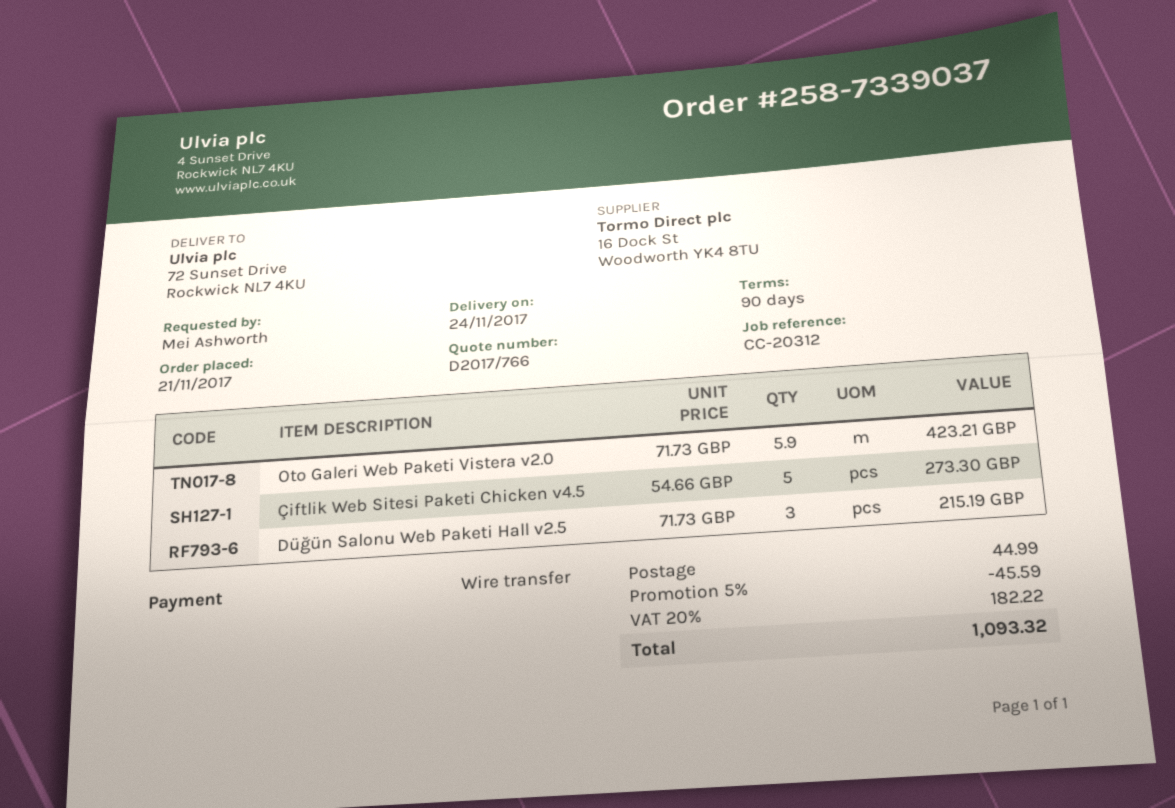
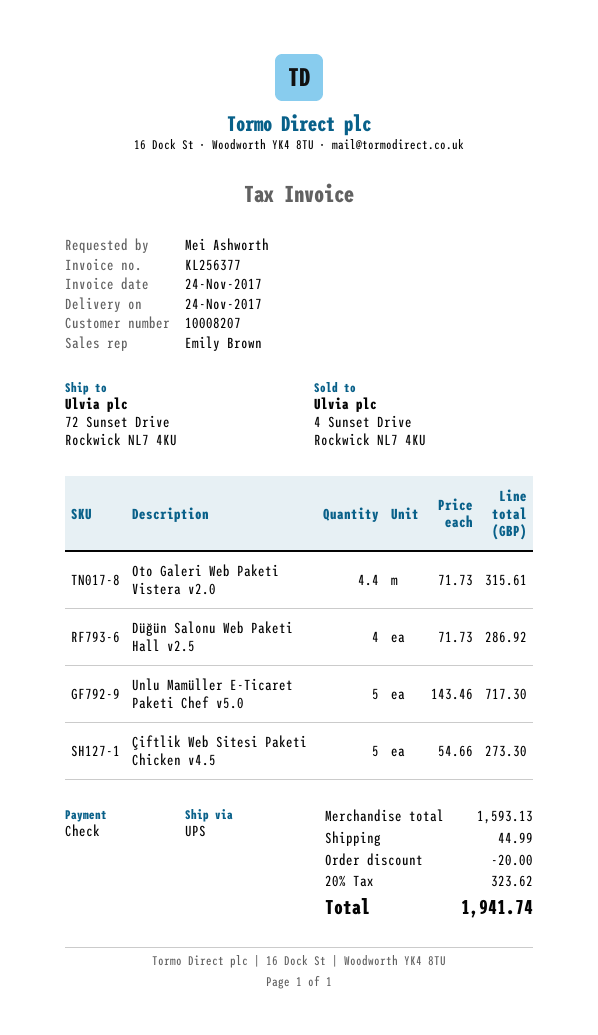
payment method: bank transfer -> cheque
Oto Galeri Web Paketi Vistera v2.0: 5.9 x 71.73 = 423.21 -> 4.4 x 71.73 = 315.61
Düğün Salonu Web Paketi Hall v2.5: 3 x 71.73 = 215.19 -> 4 x 71.73 = 286.92
Unlu Mamüller E-Ticaret Paketi Chef v5.0: none -> 5 x 143.46 = 717.30
discount: 45.59 -> 20.00
tax: 20% = 182.22 -> 20% = 323.62
total: 1093.32 -> 1941.74

